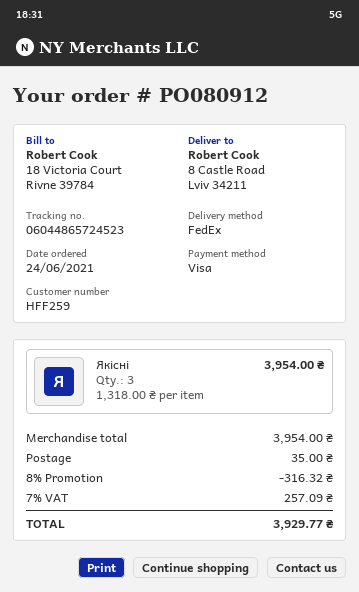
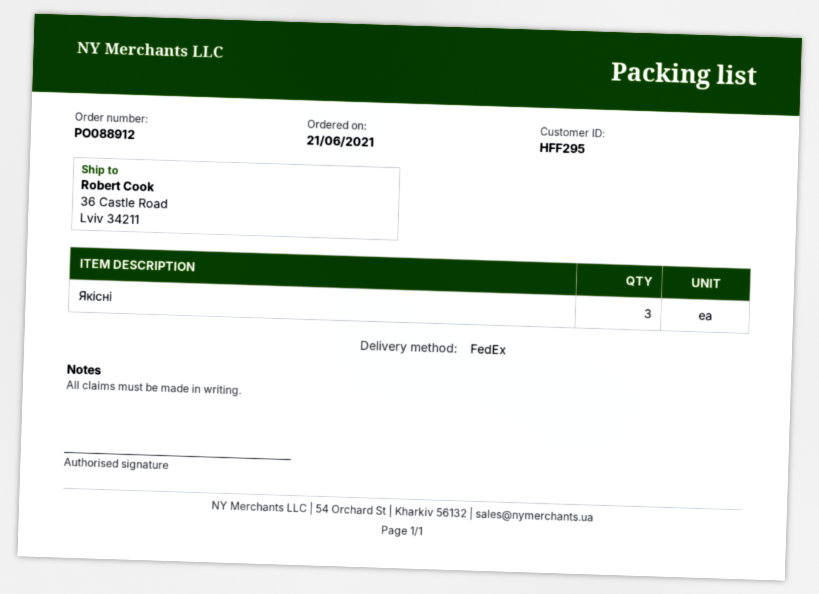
order number: PO080912 -> PO088912
order date: 2021-06-24 -> 2021-06-21
customer number: HFF259 -> HFF295
ship to: 8 Castle Road, Lviv 34211 -> 36 Castle Road, Lviv 34211

